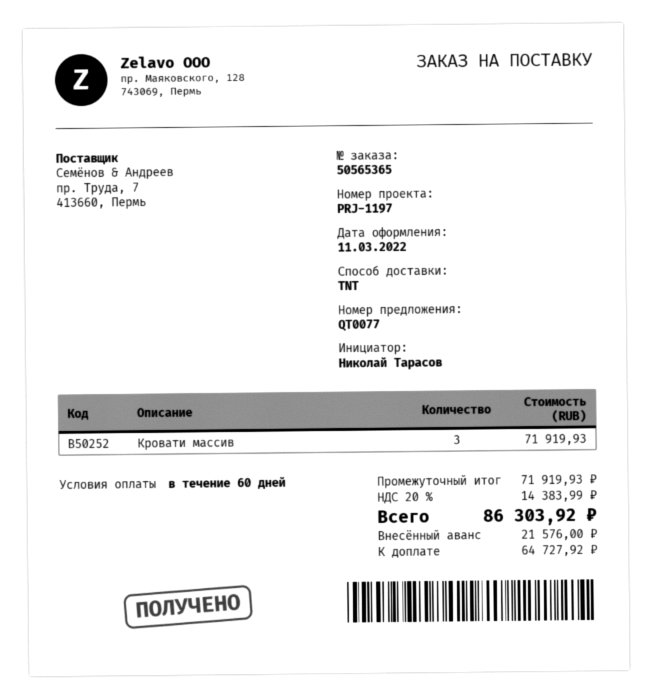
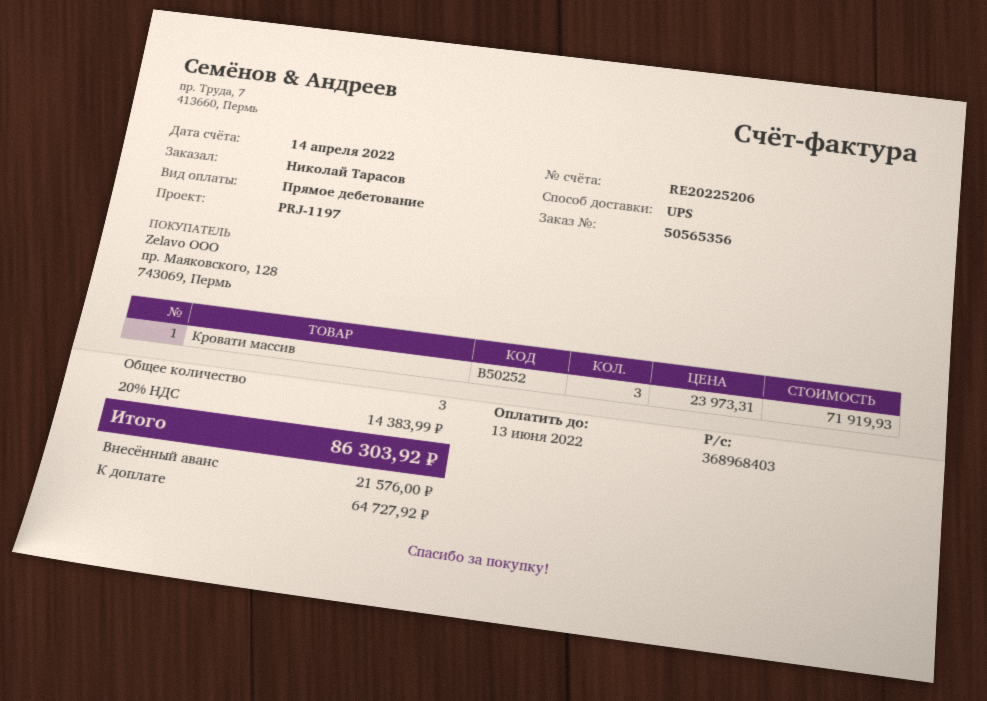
order number: 50565365 -> 50565356
shipping method: TNT -> UPS

